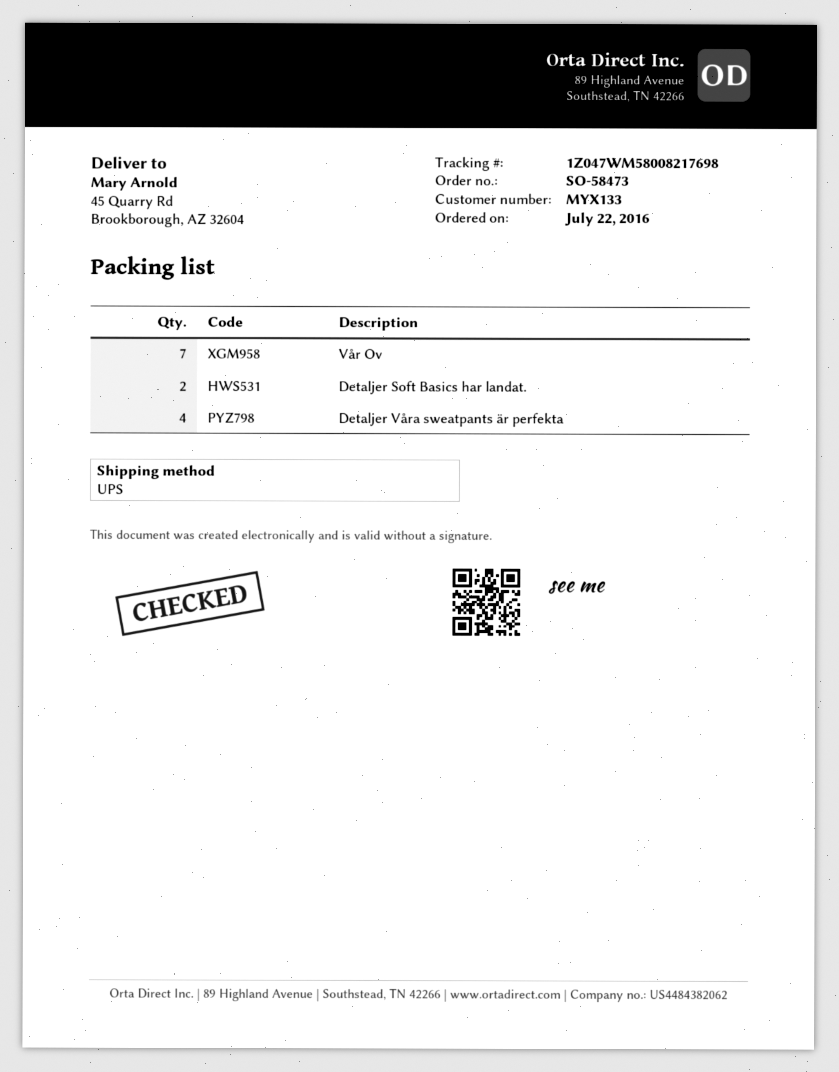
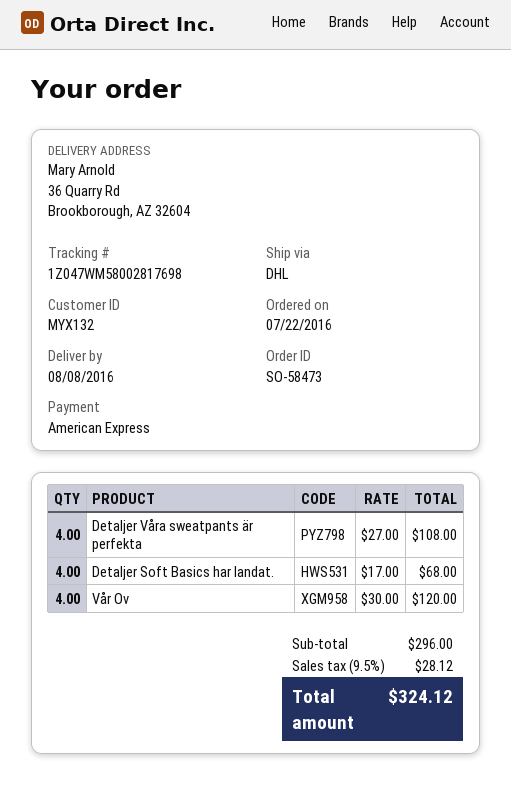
customer number: MYX133 -> MYX132
shipping method: UPS -> DHL
tracking number: 1Z047WM58008217698 -> 1Z047WM58002817698
ship to: 45 Quarry Rd, Brookborough, AZ 32604 -> 36 Quarry Rd, Brookborough, AZ 32604
Vår Ov: 7 -> 4
Detaljer Soft Basics har landat.: 2 -> 4

